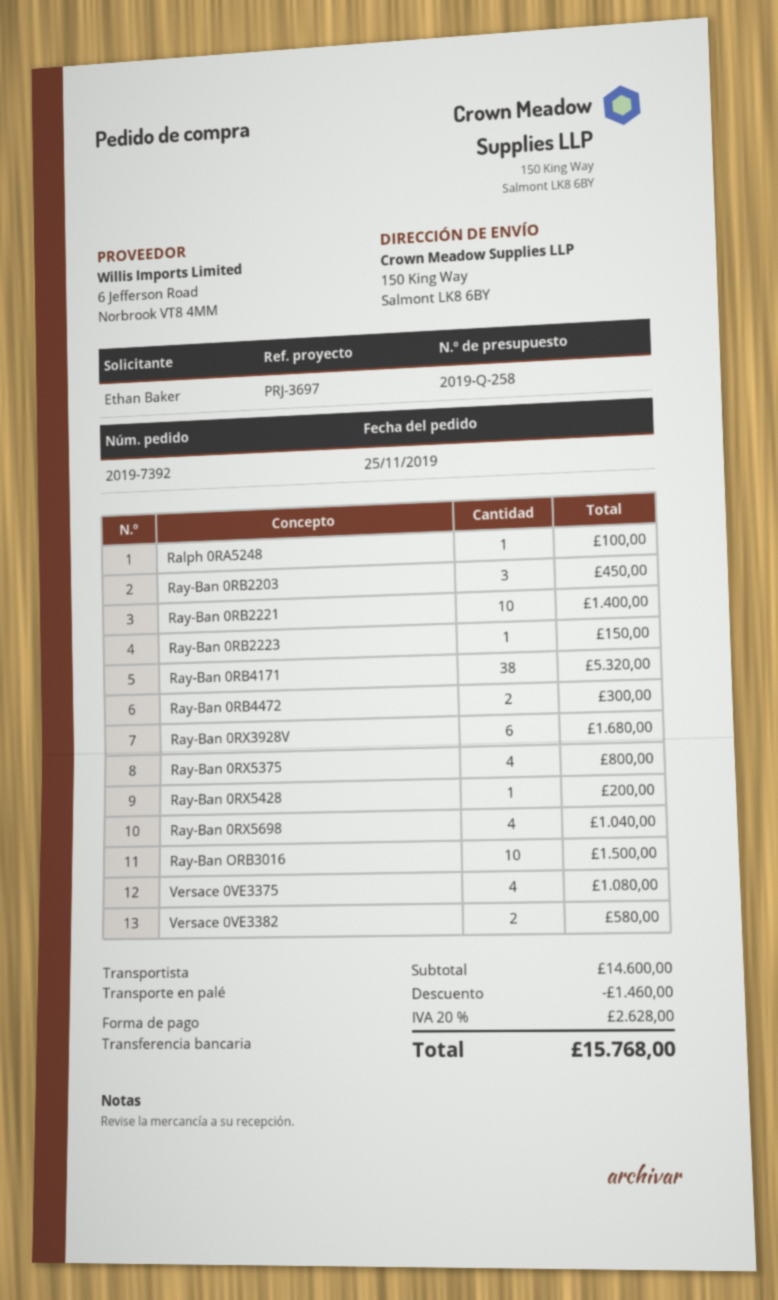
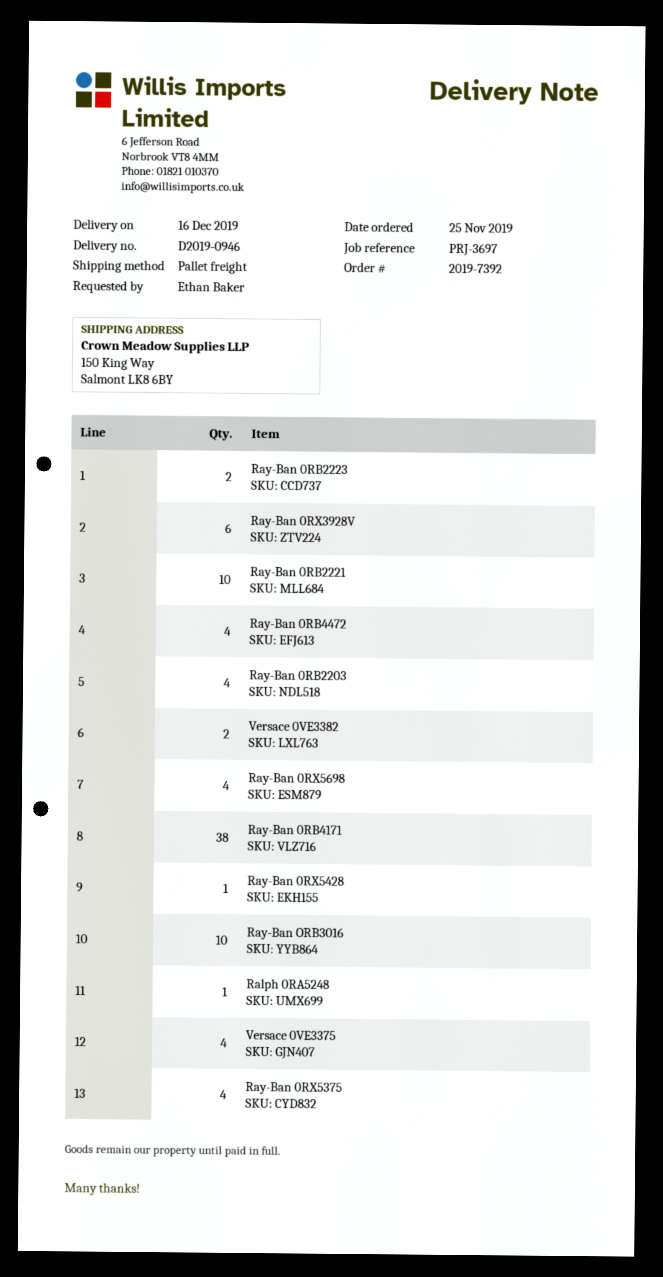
Ray-Ban 0RB2203: 3 -> 4
Ray-Ban 0RB2223: 1 -> 2
Ray-Ban 0RB4472: 2 -> 4

